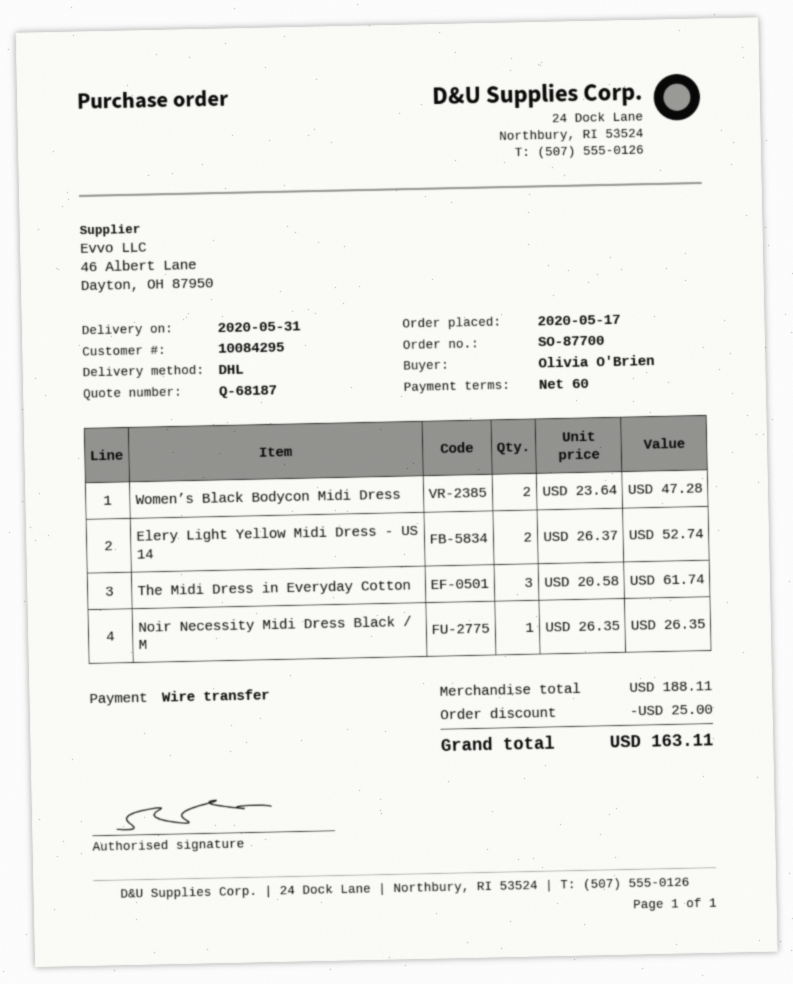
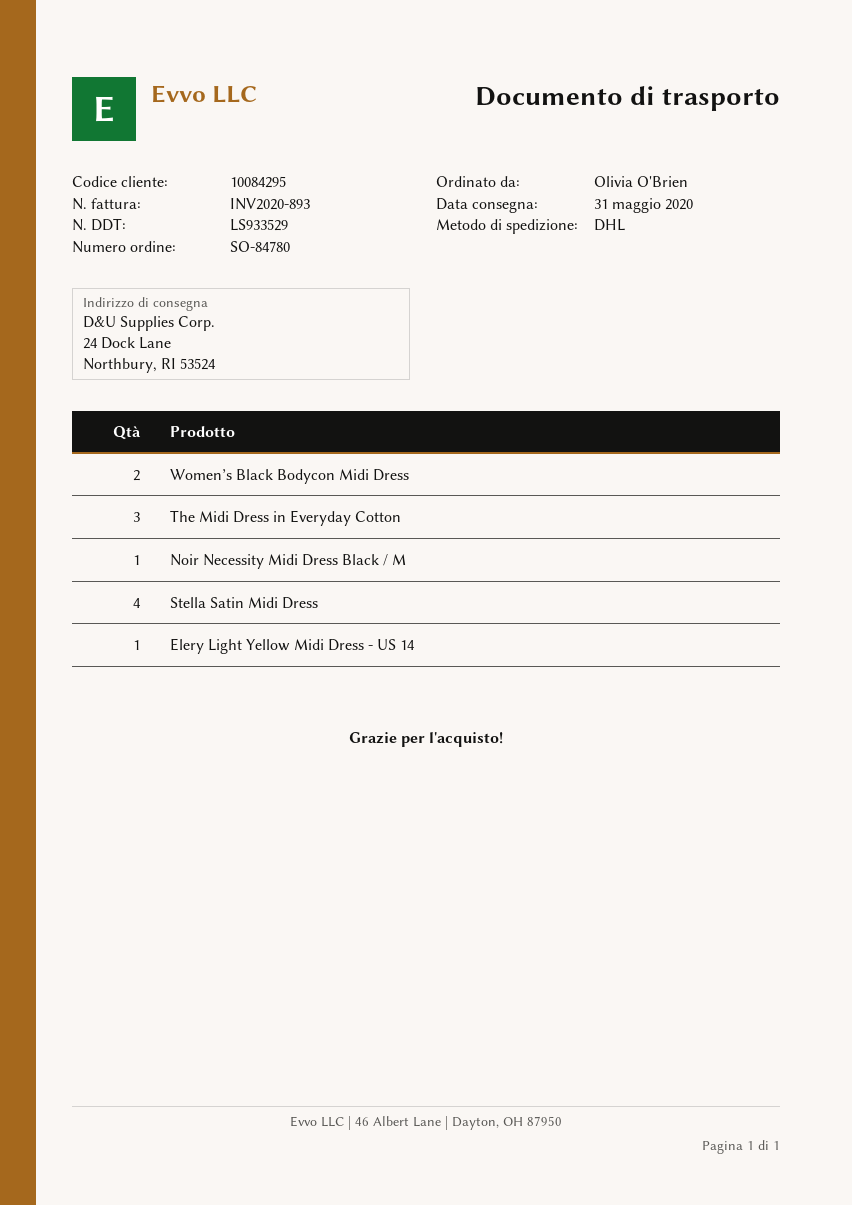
order number: SO-87700 -> SO-84780
Elery Light Yellow Midi Dress - US 14: 2 -> 1
Stella Satin Midi Dress: none -> 4

